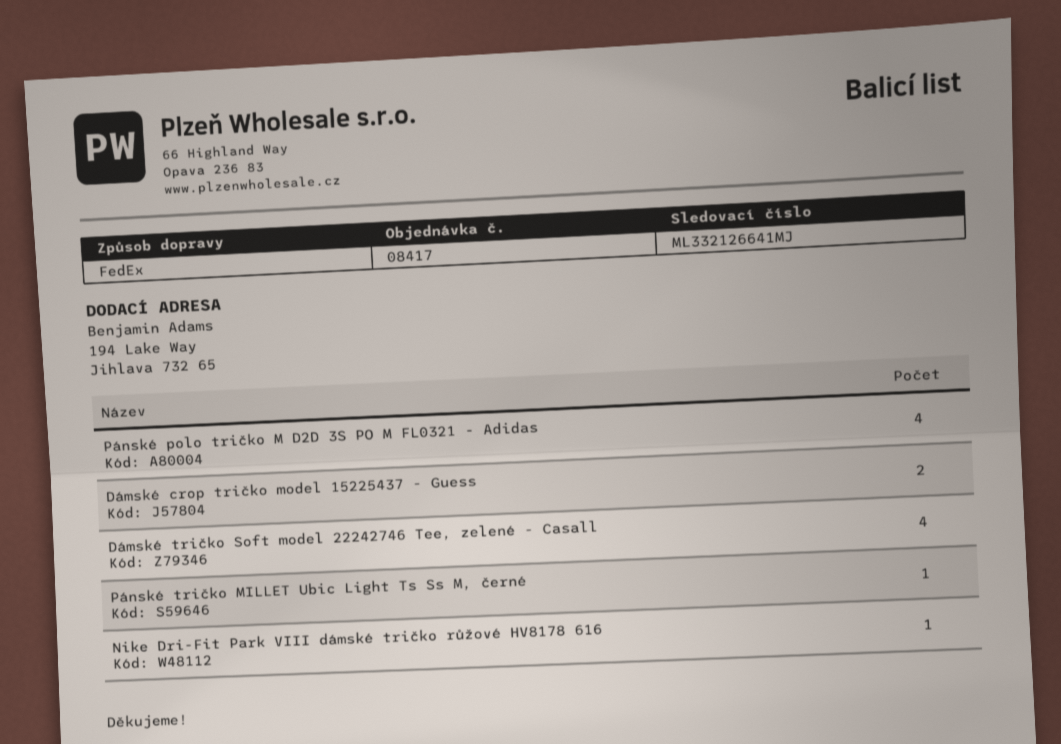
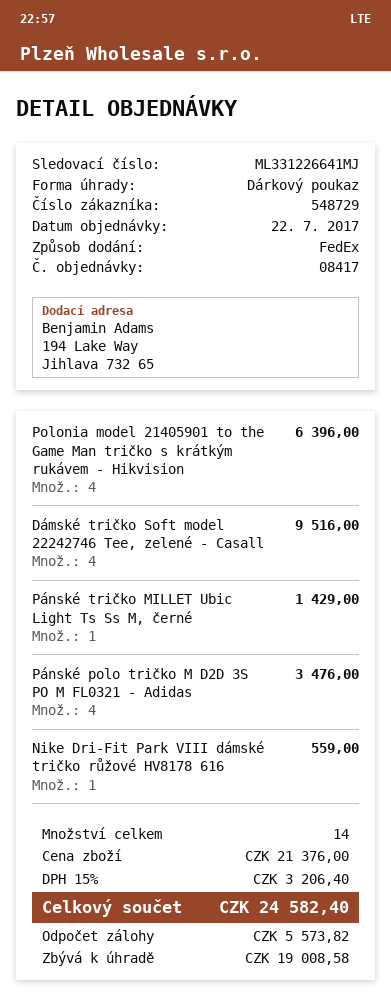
tracking number: ML332126641MJ -> ML331226641MJ
Dámské crop tričko model 15225437 - Guess: 2 -> none
Polonia model 21405901 to the Game Man tričko s krátkým rukávem - Hikvision: none -> 4

